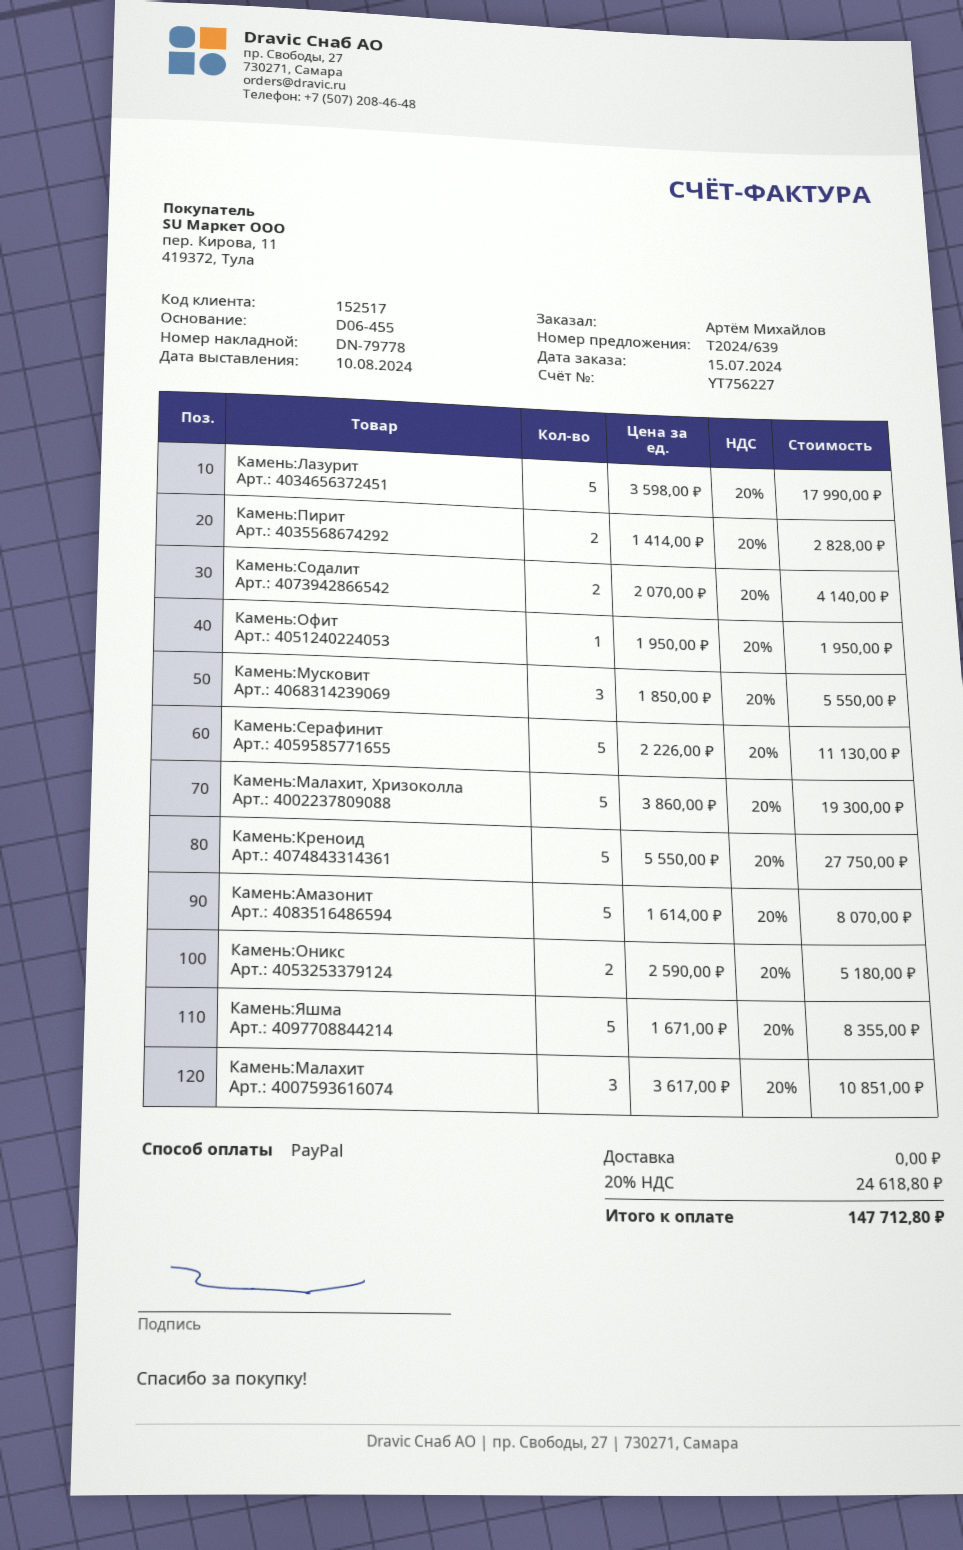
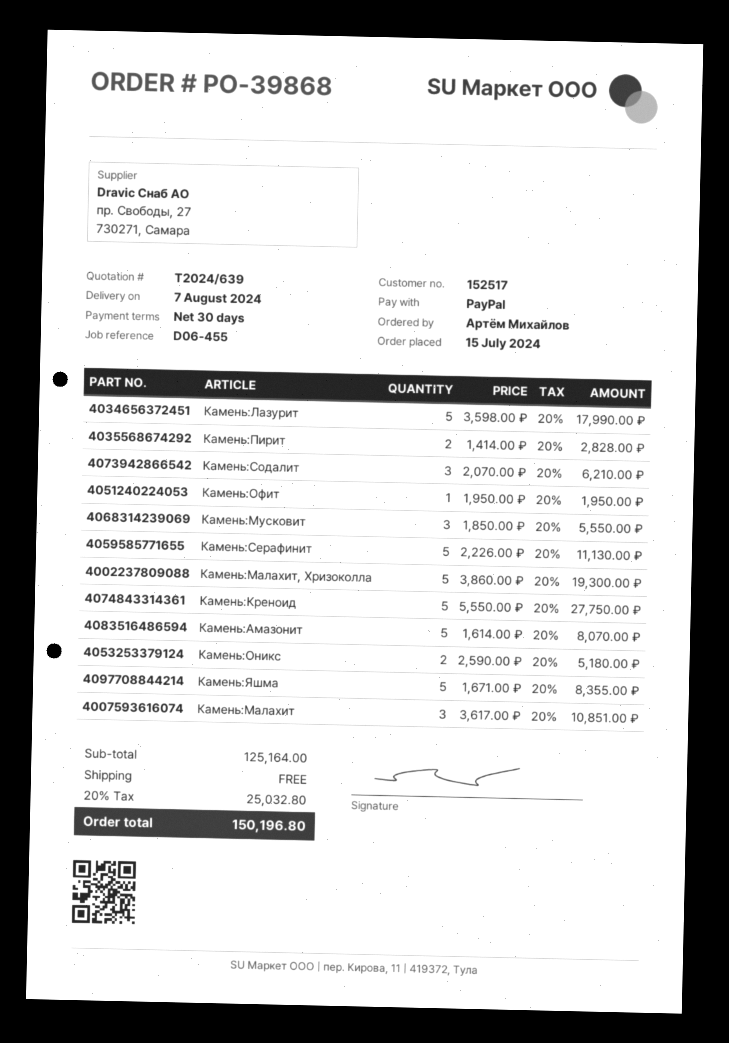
Камень:Содалит: 2 x 2070.00 = 4140.00 -> 3 x 2070.00 = 6210.00
tax: 20% = 24618.80 -> 20% = 25032.80
total: 147712.80 -> 150196.80

